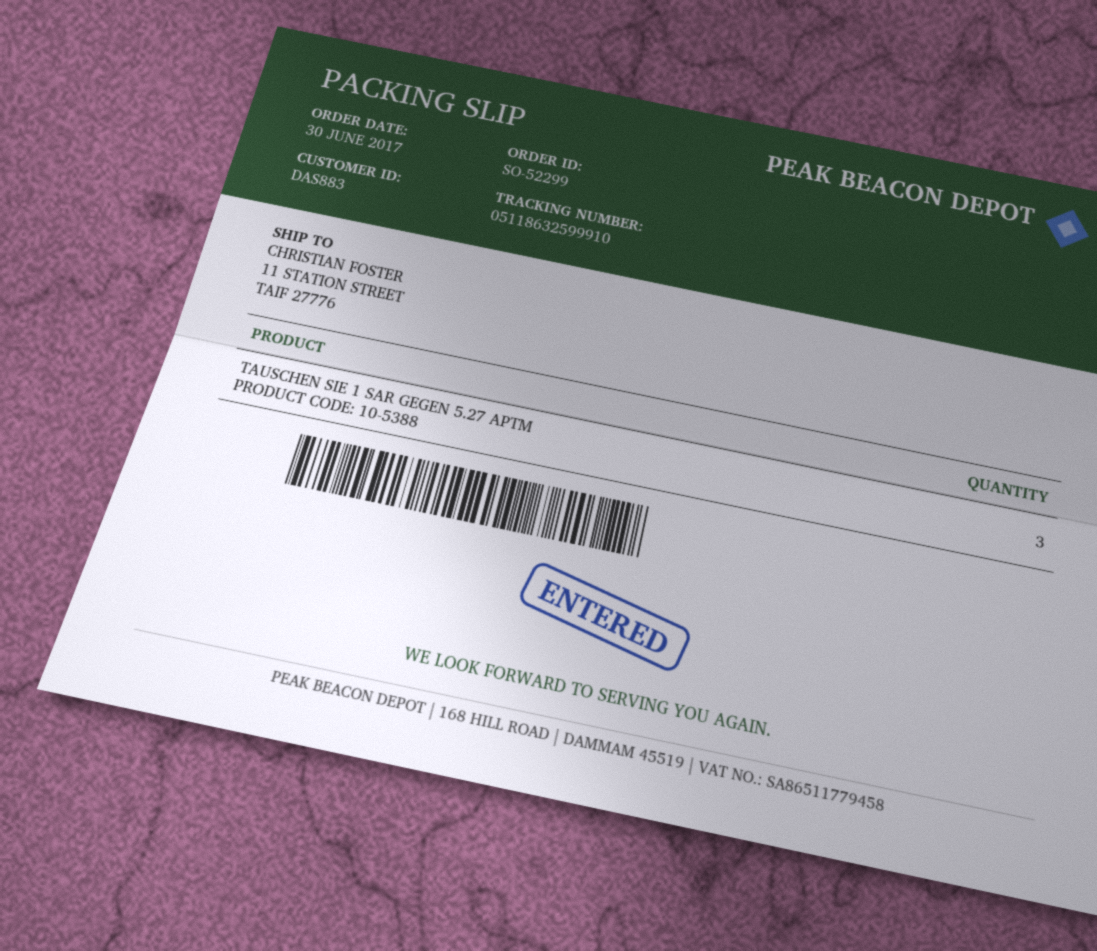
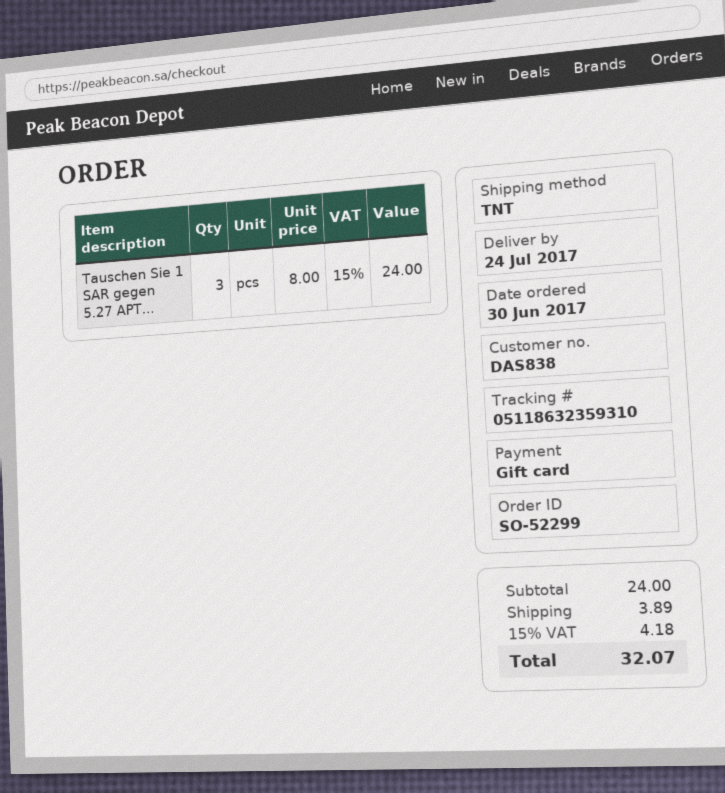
customer number: DAS883 -> DAS838
tracking number: 05118632599910 -> 05118632359310

